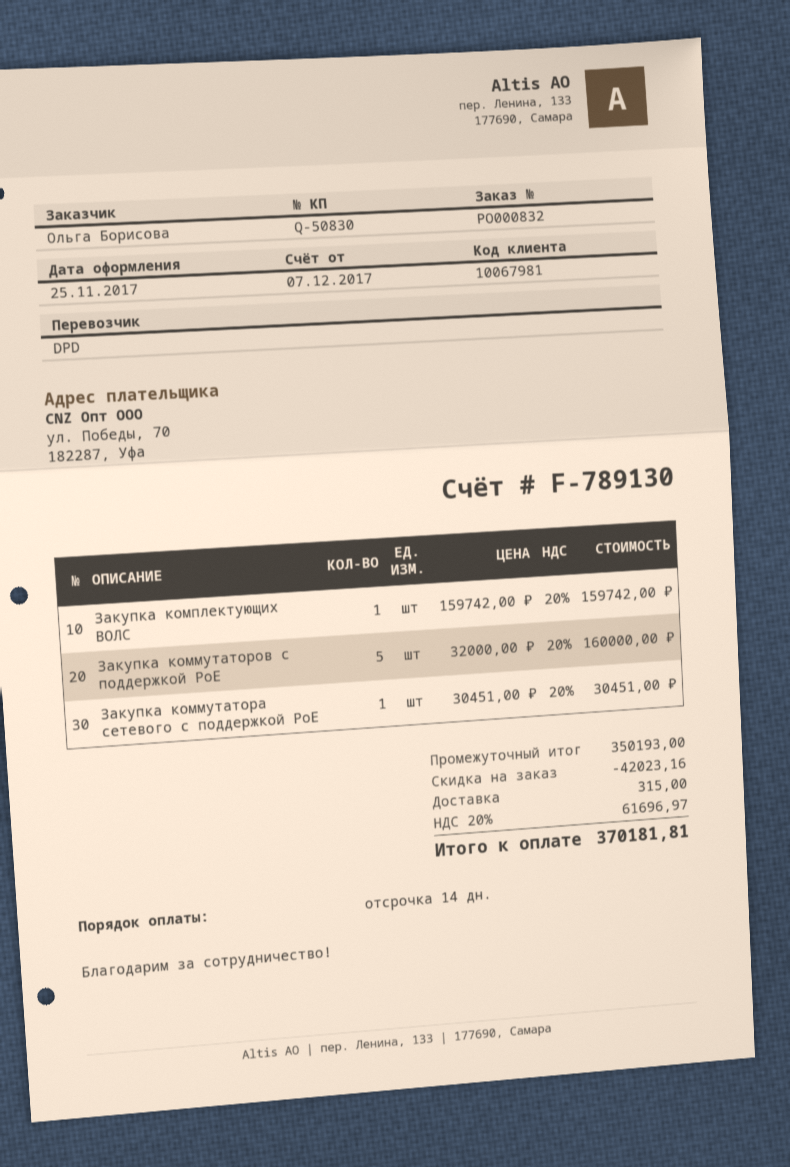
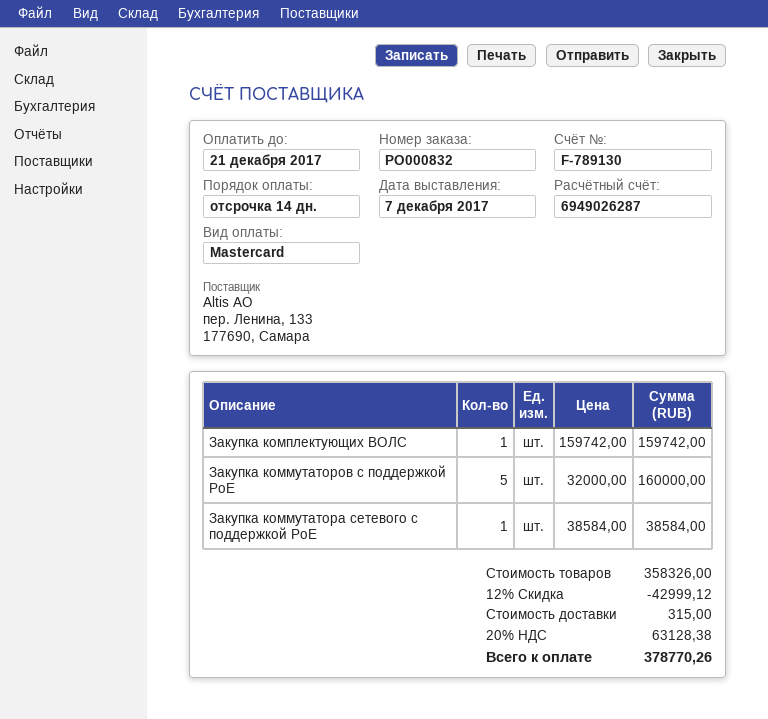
Закупка коммутатора сетевого с поддержкой PoE: 1 x 30451.00 = 30451.00 -> 1 x 38584.00 = 38584.00
subtotal: 350193.00 -> 358326.00
discount: 42023.16 -> 42999.12
tax: 20% = 61696.97 -> 20% = 63128.38
total: 370181.81 -> 378770.26

